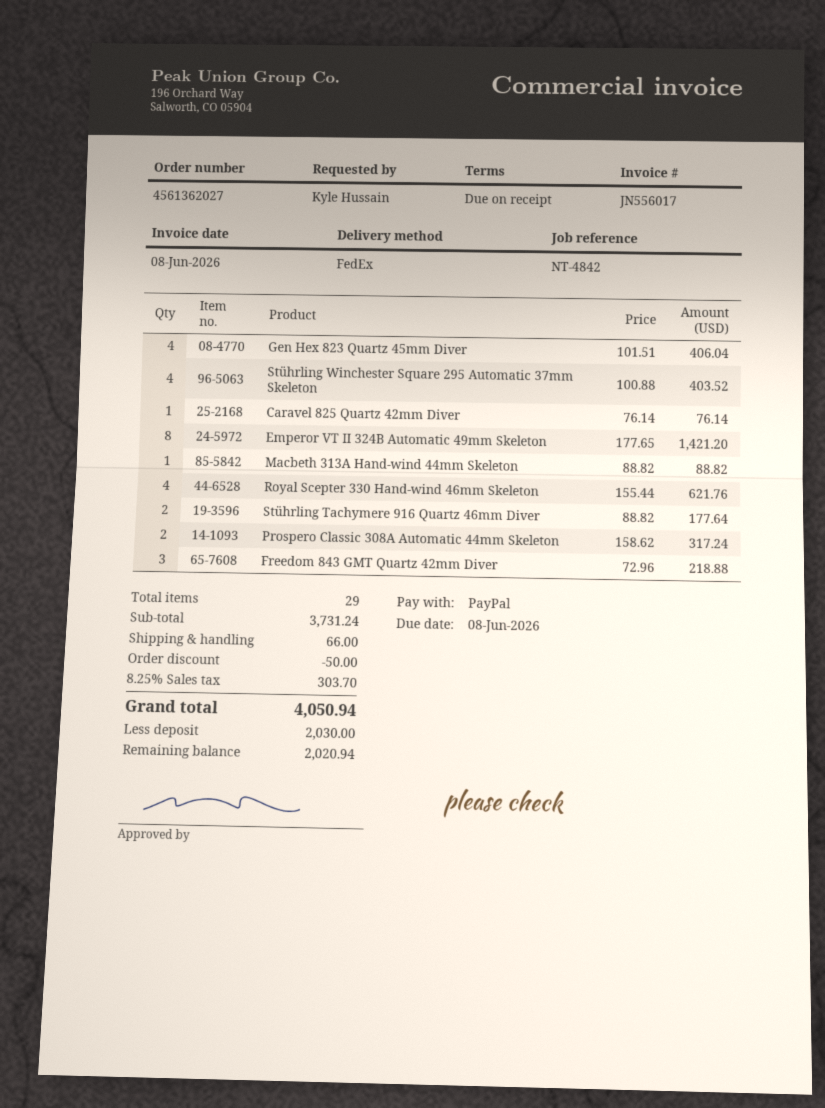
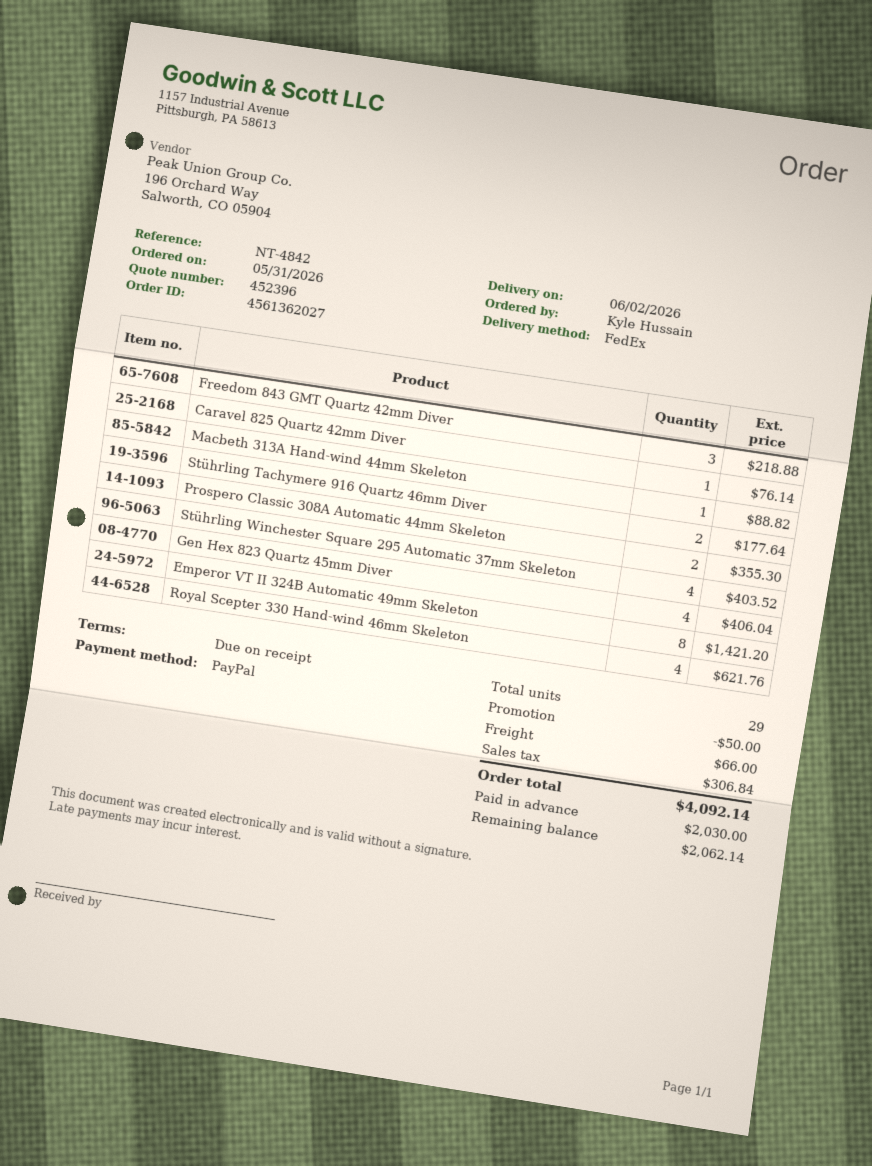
Prospero Classic 308A Automatic 44mm Skeleton: 2 for 317.24 -> 2 for 355.30
tax: 303.70 -> 306.84
total: 4050.94 -> 4092.14
balance: 2020.94 -> 2062.14

